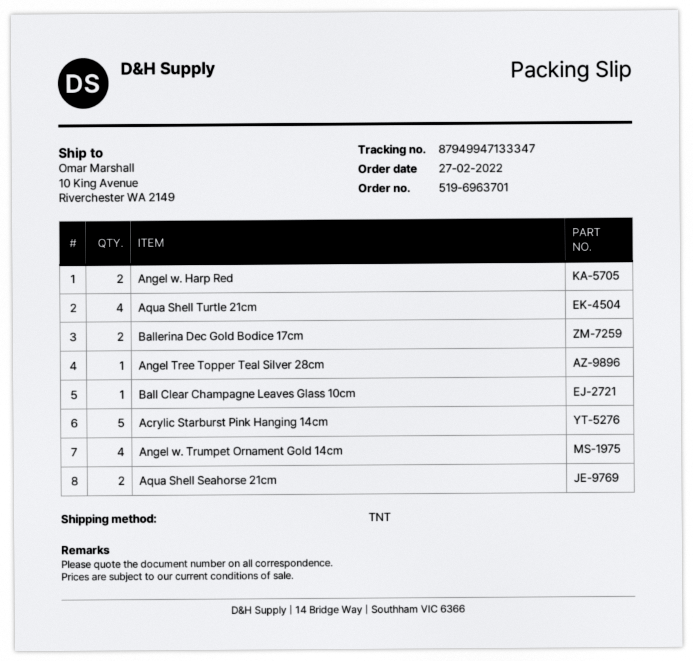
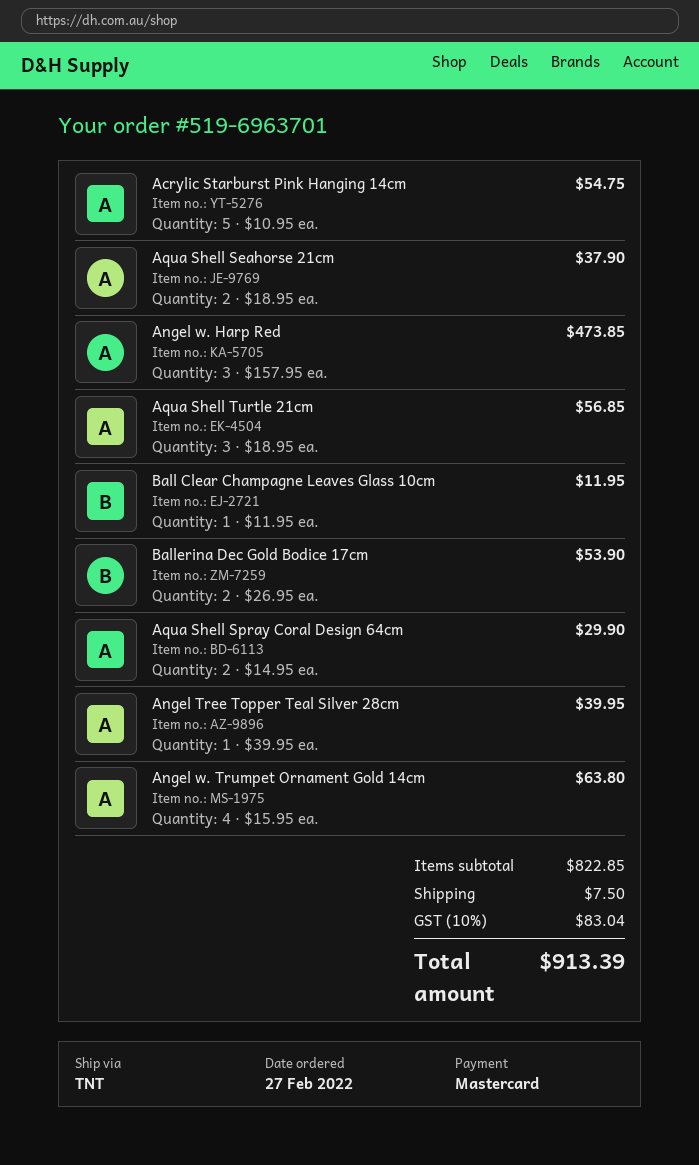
Angel w. Harp Red: 2 -> 3
Aqua Shell Turtle 21cm: 4 -> 3
Aqua Shell Spray Coral Design 64cm: none -> 2

